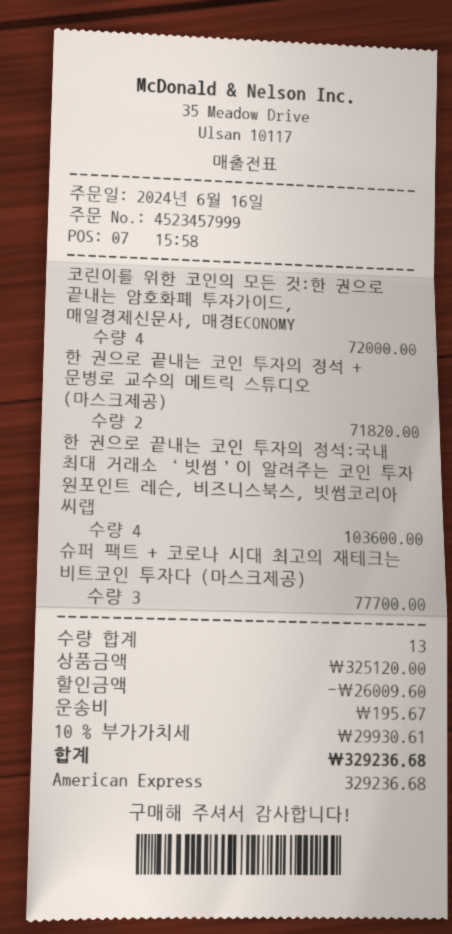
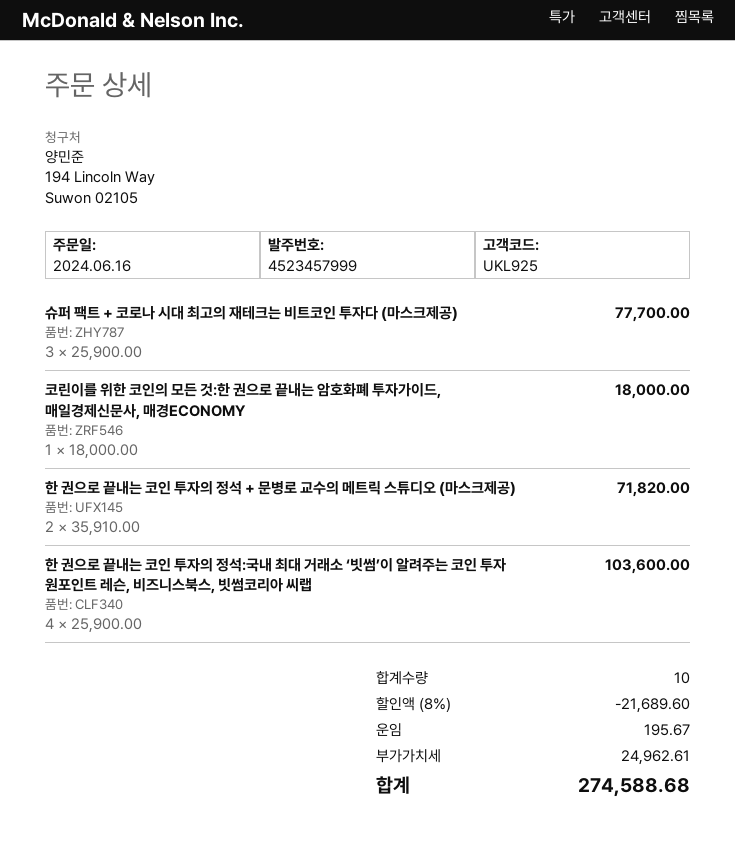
코린이를 위한 코인의 모든 것:한 권으로 끝내는 암호화폐 투자가이드, 매일경제신문사, 매경ECONOMY: 4 for 72000.00 -> 1 for 18000.00
total quantity: 13 -> 10
discount: 26009.60 -> 21689.60
tax: 29930.61 -> 24962.61
total: 329236.68 -> 274588.68

